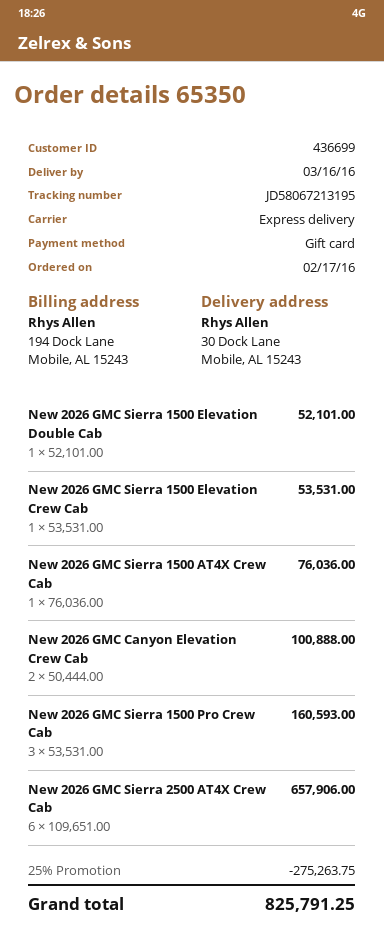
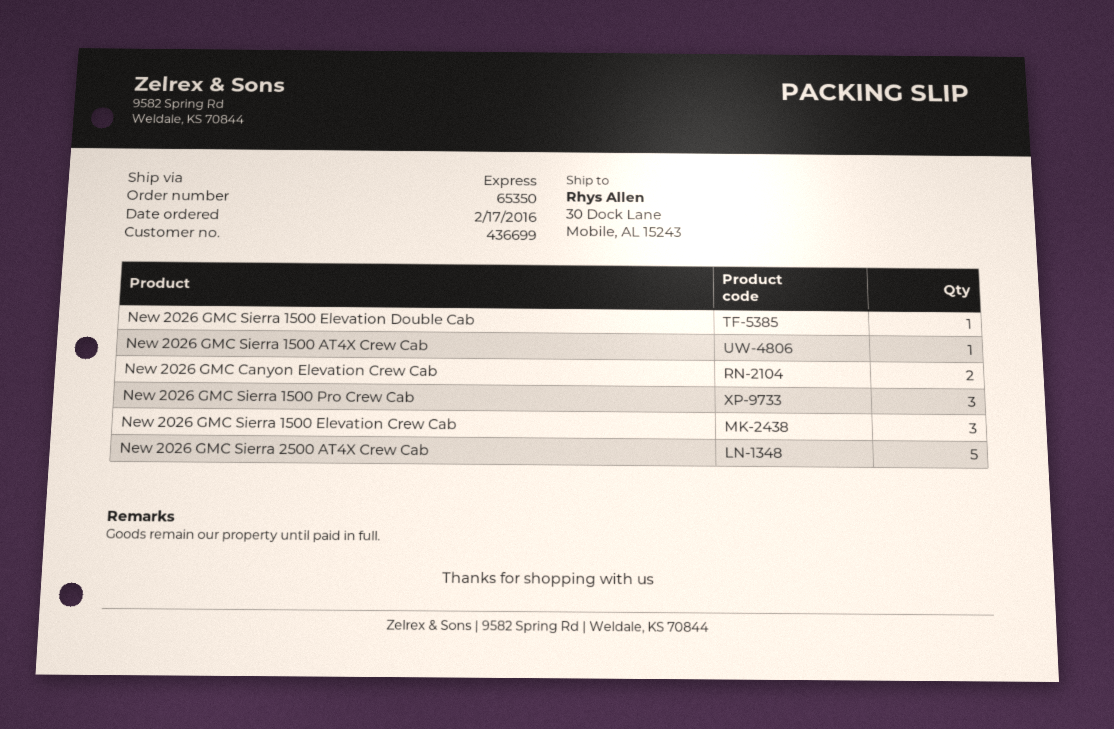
New 2026 GMC Sierra 1500 Elevation Crew Cab: 1 -> 3
New 2026 GMC Sierra 2500 AT4X Crew Cab: 6 -> 5

